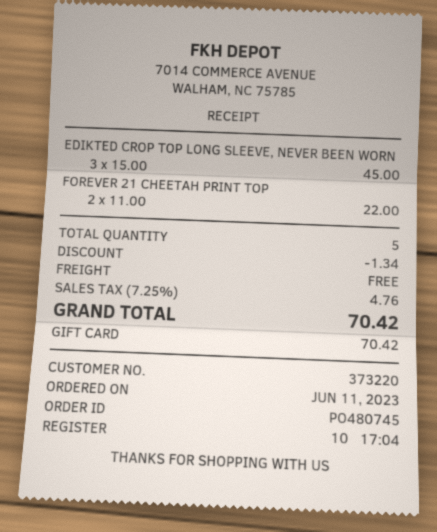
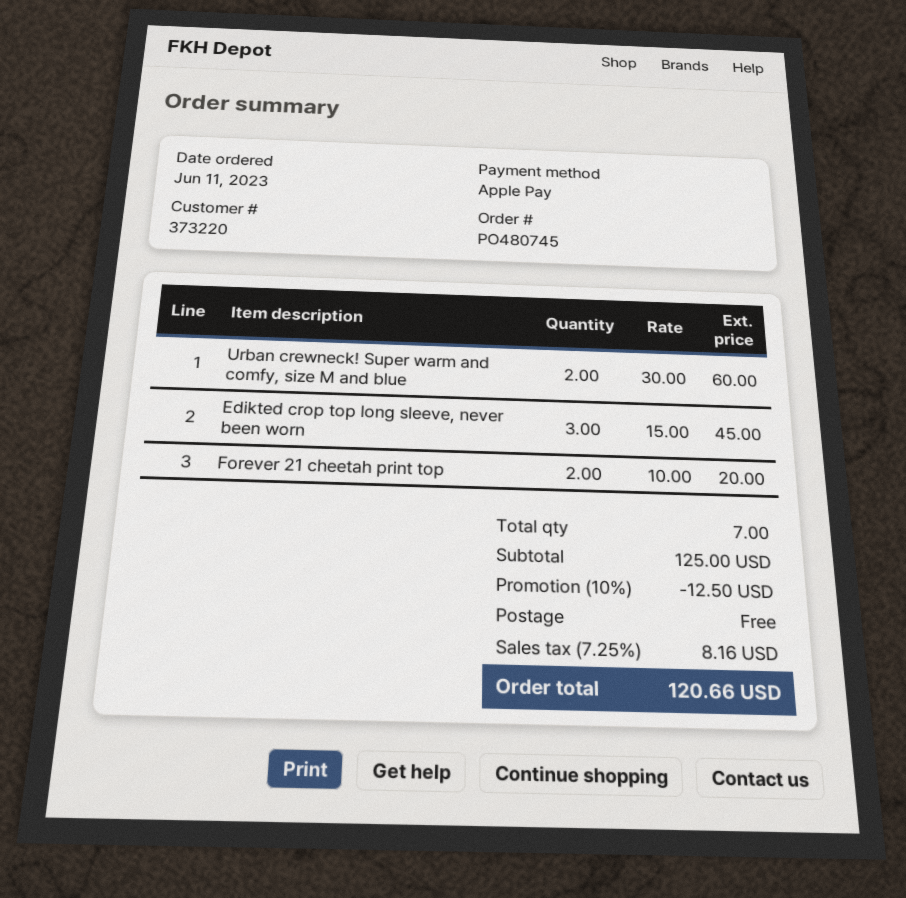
payment method: gift card -> Apple Pay
FOREVER 21 CHEETAH PRINT TOP: 2 x 11.00 = 22.00 -> 2 x 10.00 = 20.00
Urban crewneck! Super warm and comfy, size M and blue: none -> 2 x 30.00 = 60.00
total quantity: 5 -> 7
discount: 1.34 -> 12.50
tax: 7.25% = 4.76 -> 7.25% = 8.16
total: 70.42 -> 120.66

